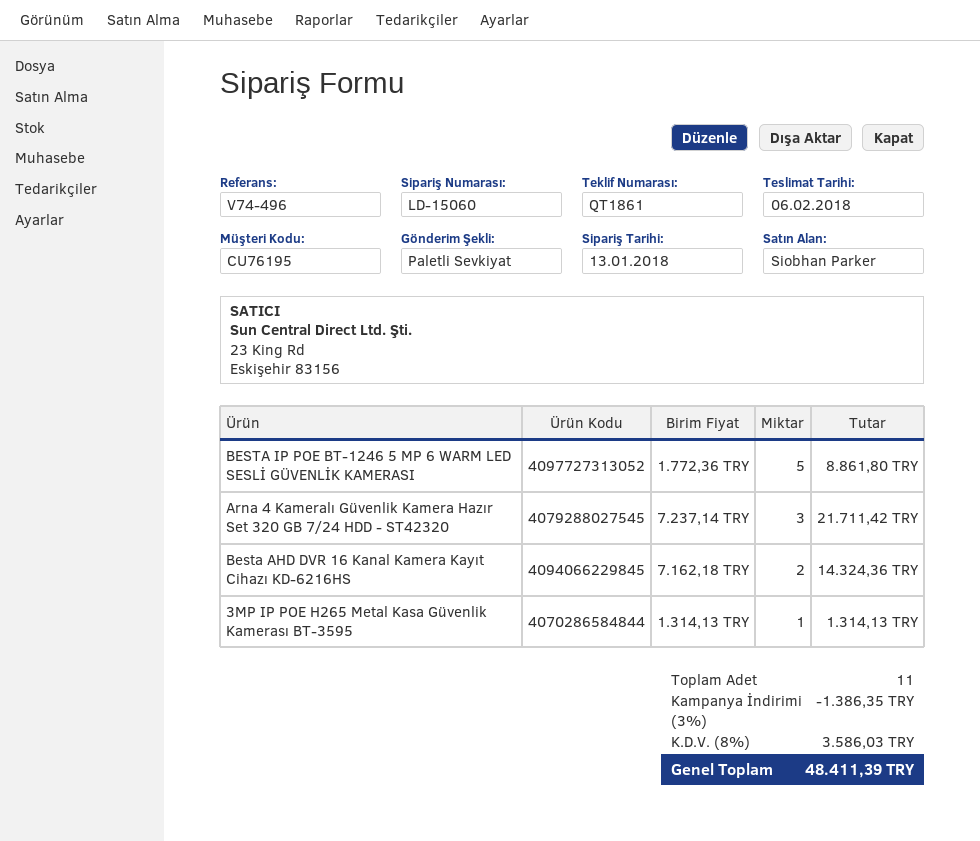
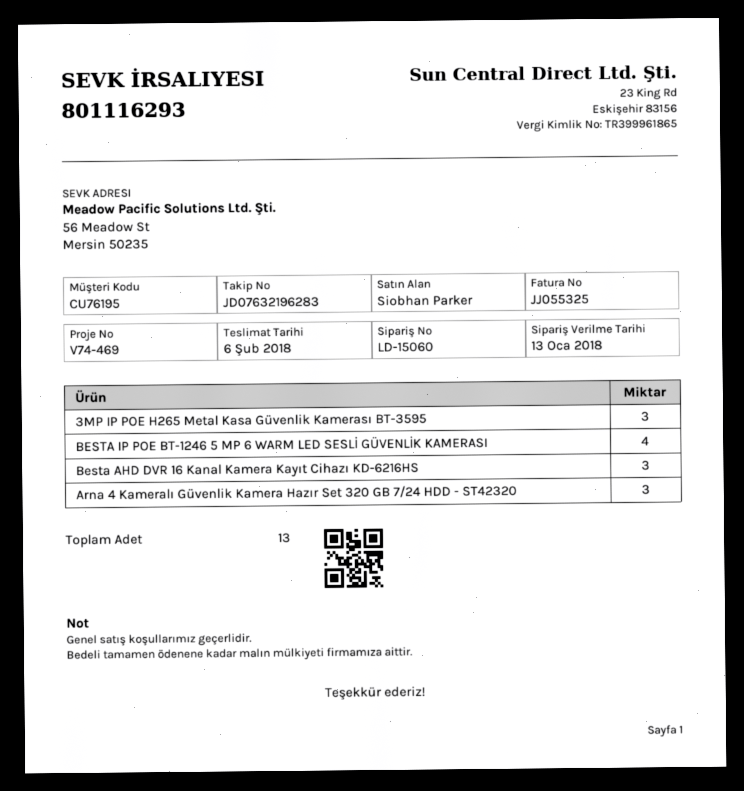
reference: V74-496 -> V74-469
BESTA IP POE BT-1246 5 MP 6 WARM LED SESLİ GÜVENLİK KAMERASI: 5 -> 4
Besta AHD DVR 16 Kanal Kamera Kayıt Cihazı KD-6216HS: 2 -> 3
3MP IP POE H265 Metal Kasa Güvenlik Kamerası BT-3595: 1 -> 3
total quantity: 11 -> 13

